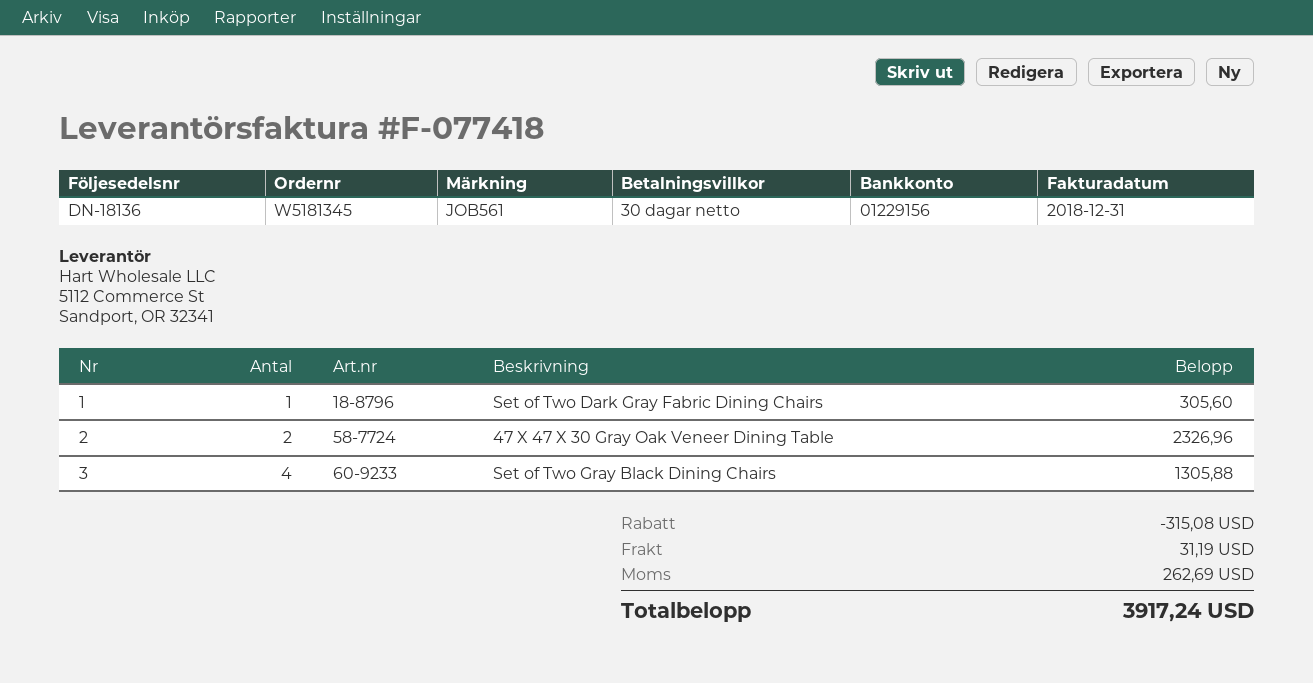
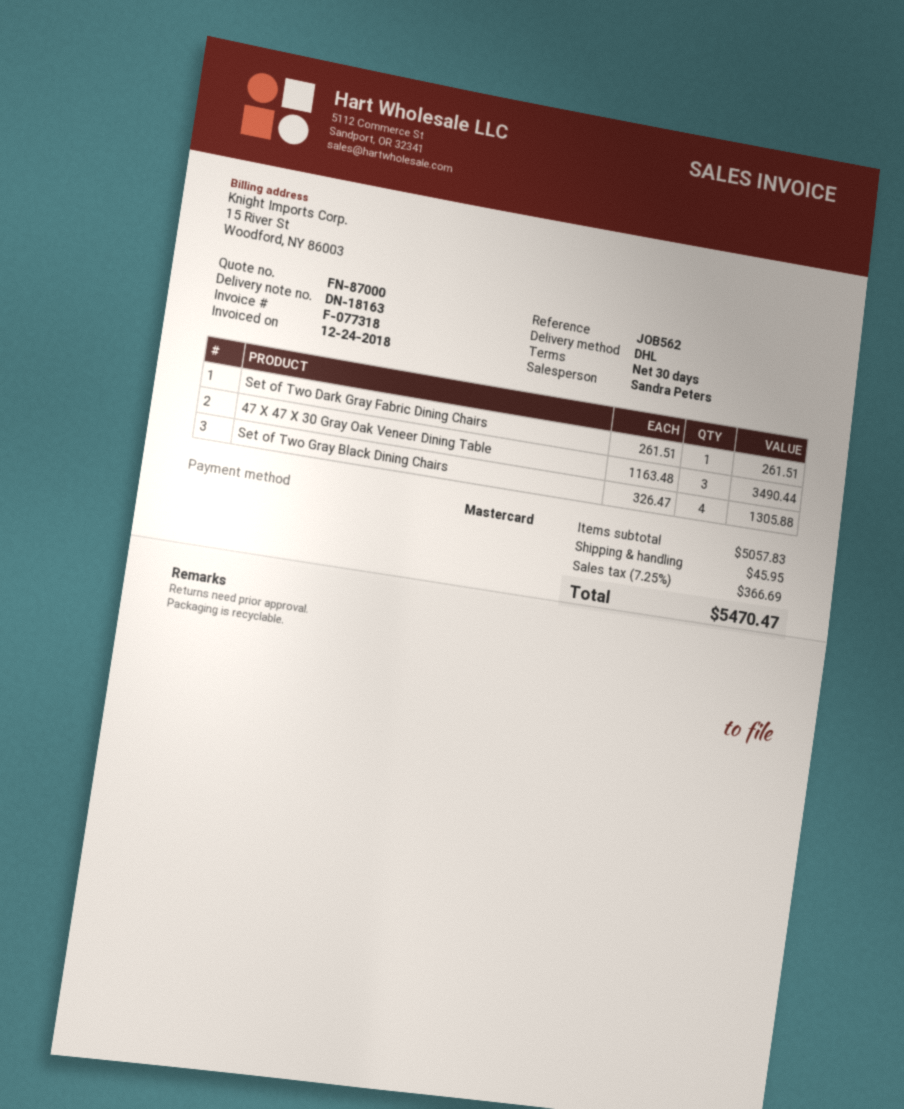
delivery note number: DN-18136 -> DN-18163
invoice number: F-077418 -> F-077318
invoice date: 2018-12-31 -> 2018-12-24
reference: JOB561 -> JOB562
Set of Two Dark Gray Fabric Dining Chairs: 1 for 305.60 -> 1 for 261.51
47 X 47 X 30 Gray Oak Veneer Dining Table: 2 for 2326.96 -> 3 for 3490.44
discount: 315.08 -> none
shipping: 31.19 -> 45.95
tax: 262.69 -> 366.69
total: 3917.24 -> 5470.47

